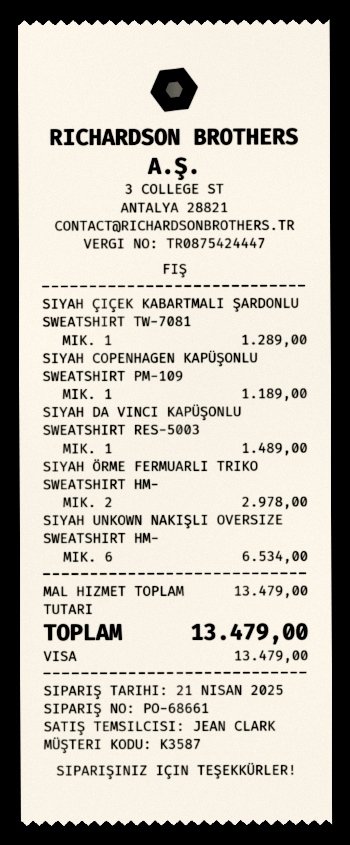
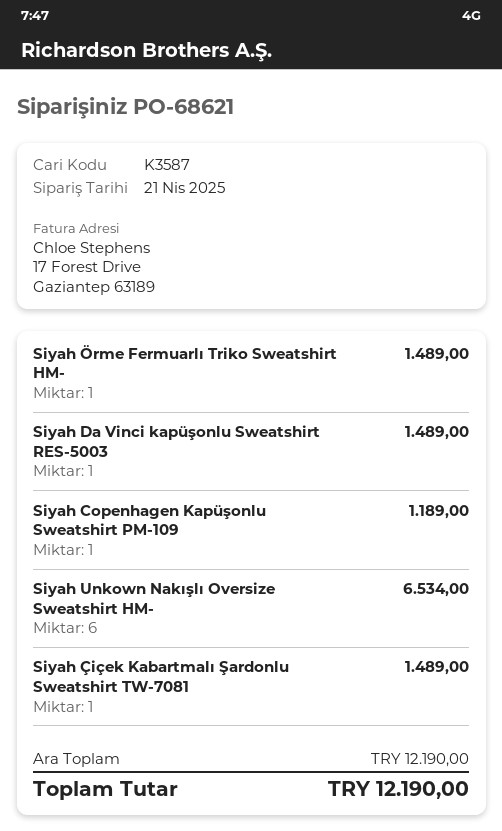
order number: PO-68661 -> PO-68621
SIYAH ÇIÇEK KABARTMALI ŞARDONLU SWEATSHIRT TW-7081: 1 for 1289.00 -> 1 for 1489.00
SIYAH ÖRME FERMUARLI TRIKO SWEATSHIRT HM-: 2 for 2978.00 -> 1 for 1489.00
subtotal: 13479.00 -> 12190.00
total: 13479.00 -> 12190.00

